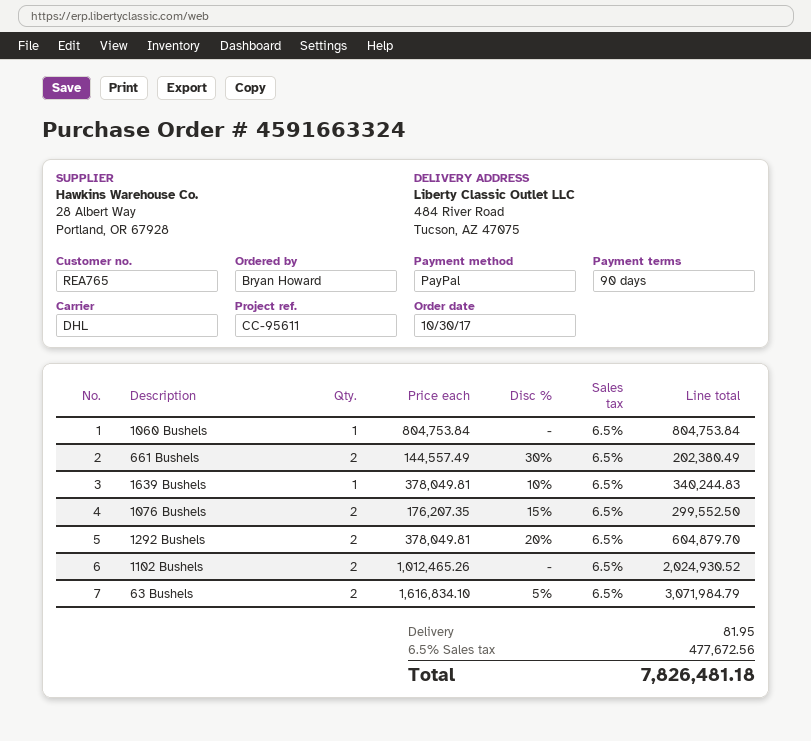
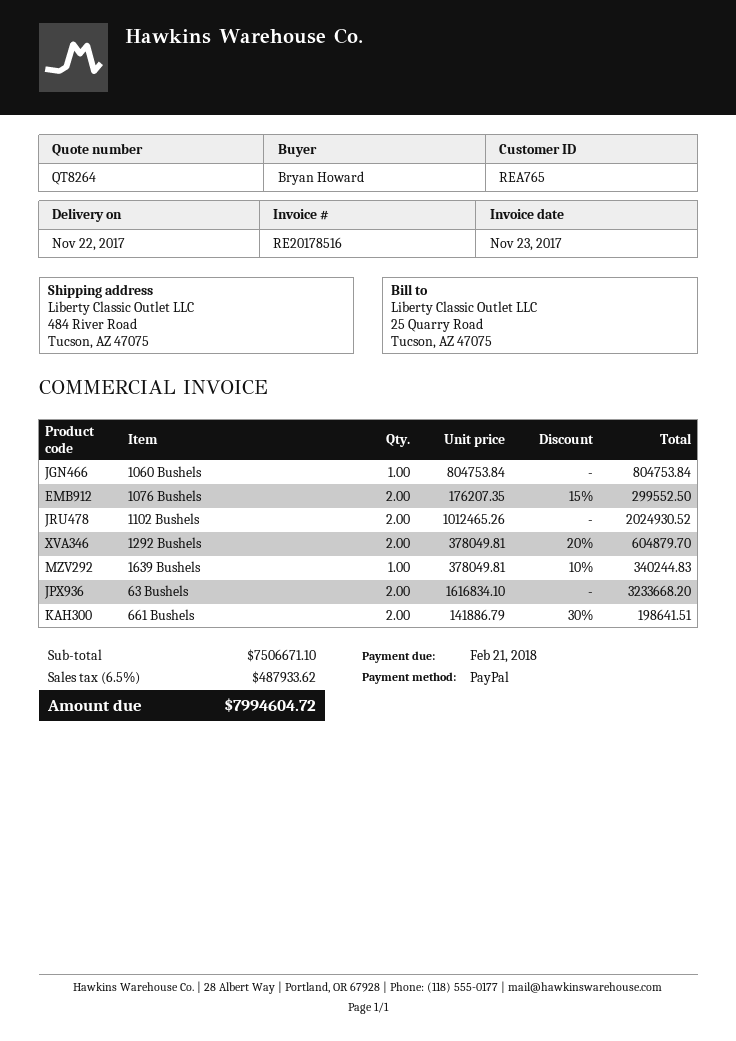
661 Bushels: 2 x 144557.49 - 30% = 202380.49 -> 2 x 141886.79 - 30% = 198641.51
63 Bushels: 2 x 1616834.10 - 5% = 3071984.79 -> 2 x 1616834.10 = 3233668.20
shipping: 81.95 -> none
tax: 6.5% = 477672.56 -> 6.5% = 487933.62
total: 7826481.18 -> 7994604.72

